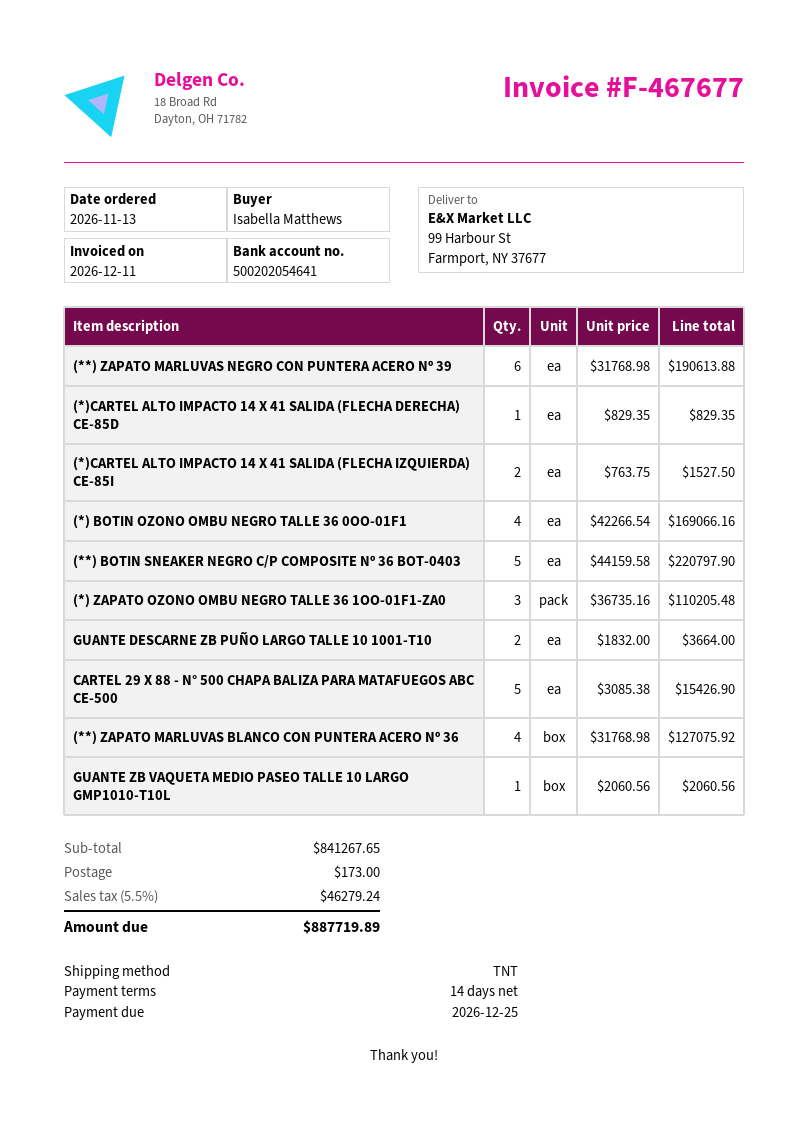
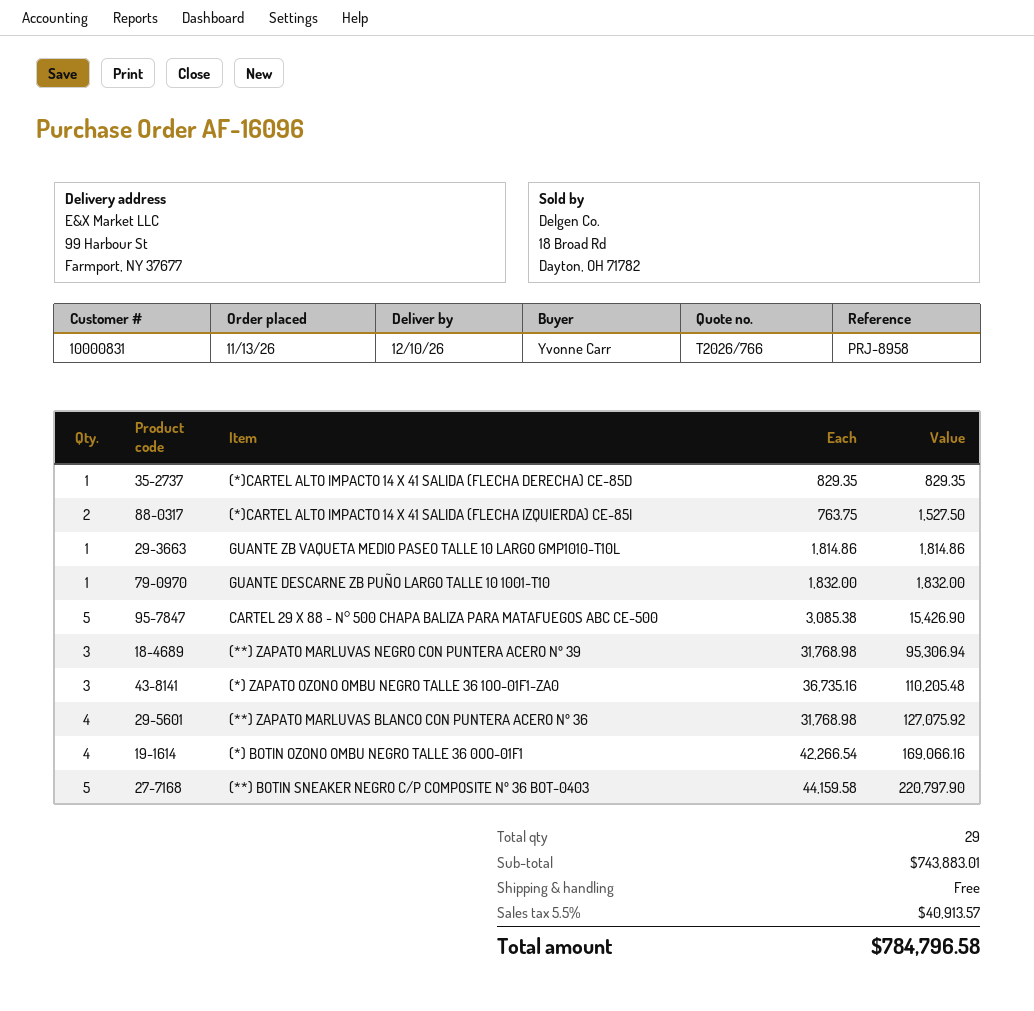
ordered by: Isabella Matthews -> Yvonne Carr
(**) ZAPATO MARLUVAS NEGRO CON PUNTERA ACERO Nº 39: 6 x 31768.98 = 190613.88 -> 3 x 31768.98 = 95306.94
GUANTE DESCARNE ZB PUÑO LARGO TALLE 10 1001-T10: 2 x 1832.00 = 3664.00 -> 1 x 1832.00 = 1832.00
GUANTE ZB VAQUETA MEDIO PASEO TALLE 10 LARGO GMP1010-T10L: 1 x 2060.56 = 2060.56 -> 1 x 1814.86 = 1814.86
subtotal: 841267.65 -> 743883.01
shipping: 173.00 -> 0.00
tax: 5.5% = 46279.24 -> 5.5% = 40913.57
total: 887719.89 -> 784796.58

